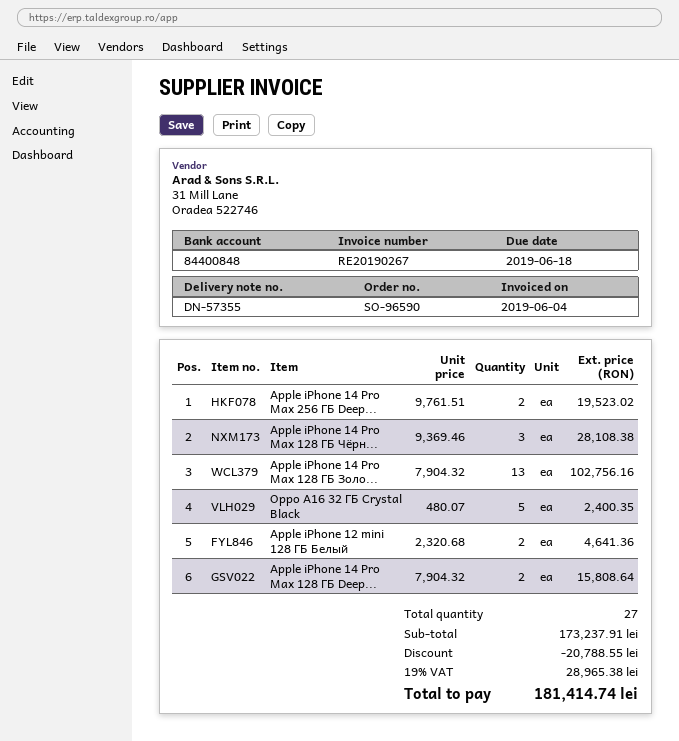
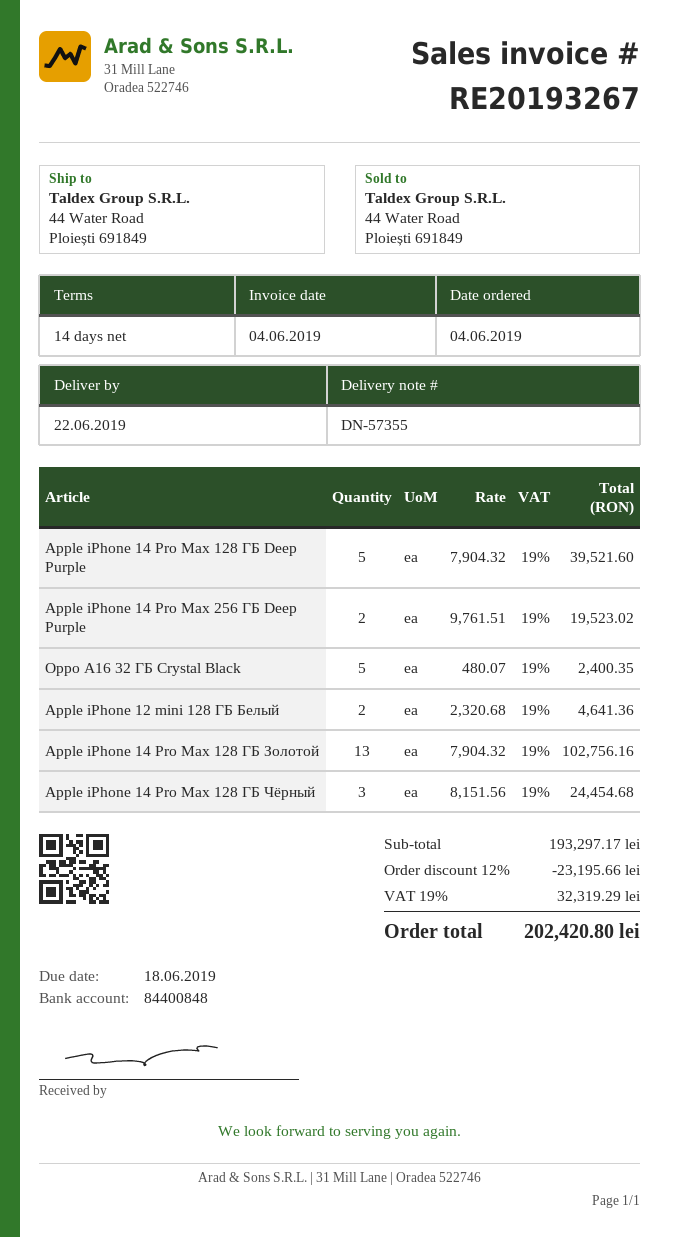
invoice number: RE20190267 -> RE20193267
Apple iPhone 14 Pro Max 128 ГБ Чёрн...: 3 x 9369.46 = 28108.38 -> 3 x 8151.56 = 24454.68
Apple iPhone 14 Pro Max 128 ГБ Deep...: 2 x 7904.32 = 15808.64 -> 5 x 7904.32 = 39521.60
subtotal: 173237.91 -> 193297.17
discount: 20788.55 -> 23195.66
tax: 19% = 28965.38 -> 19% = 32319.29
total: 181414.74 -> 202420.80

